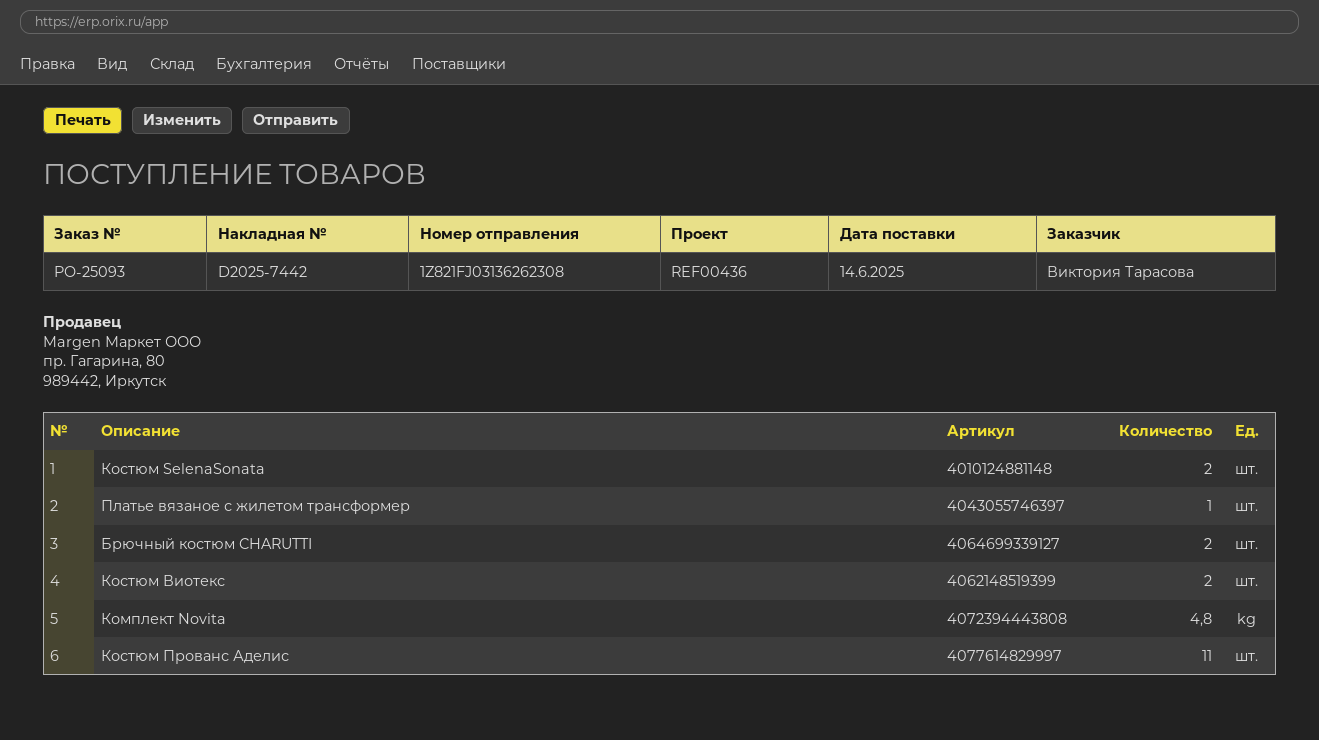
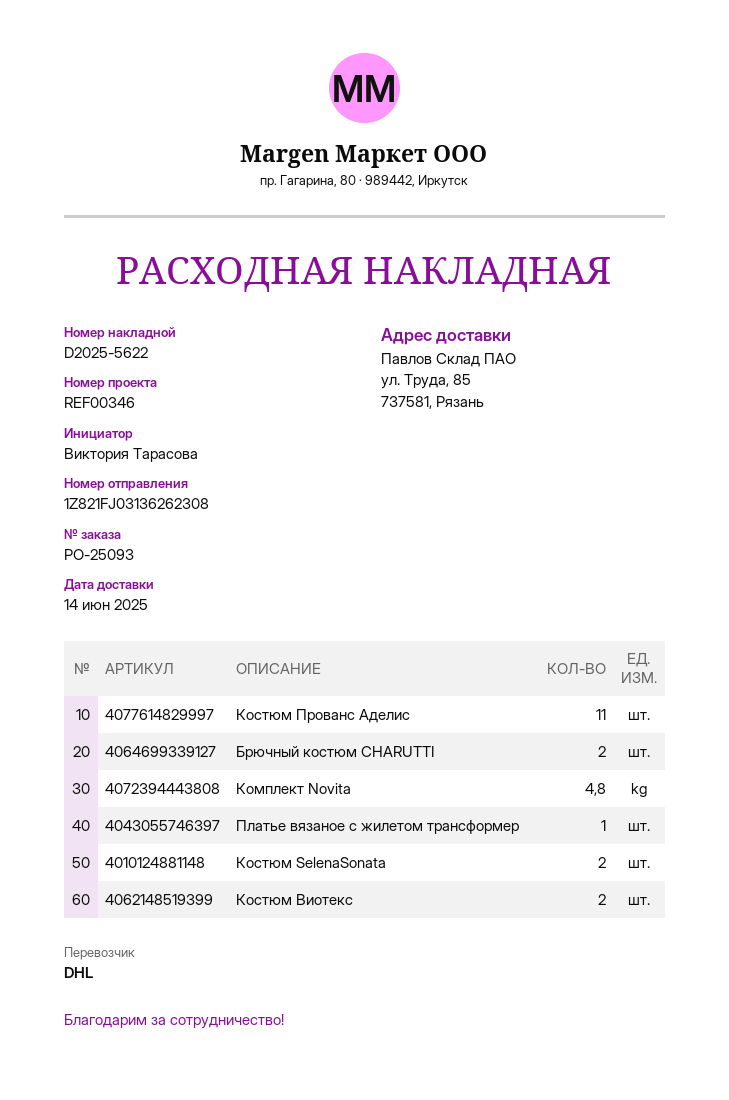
delivery note number: D2025-7442 -> D2025-5622
reference: REF00436 -> REF00346

